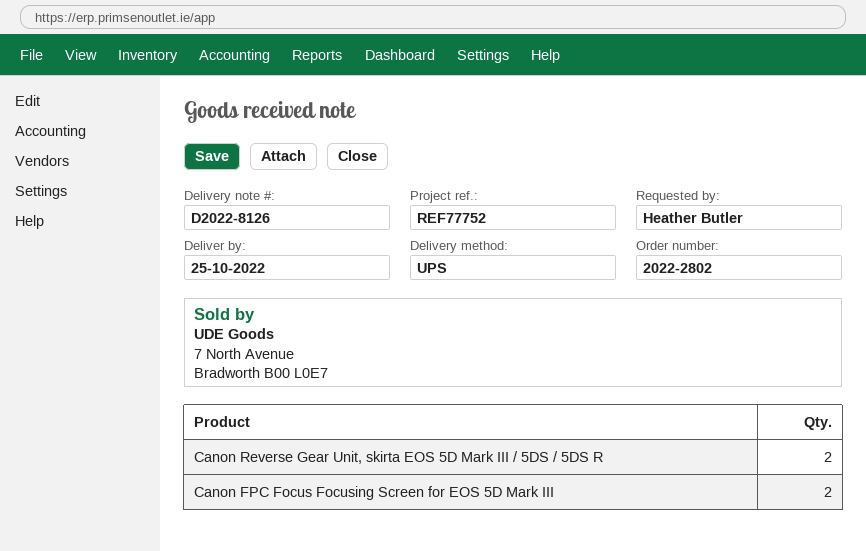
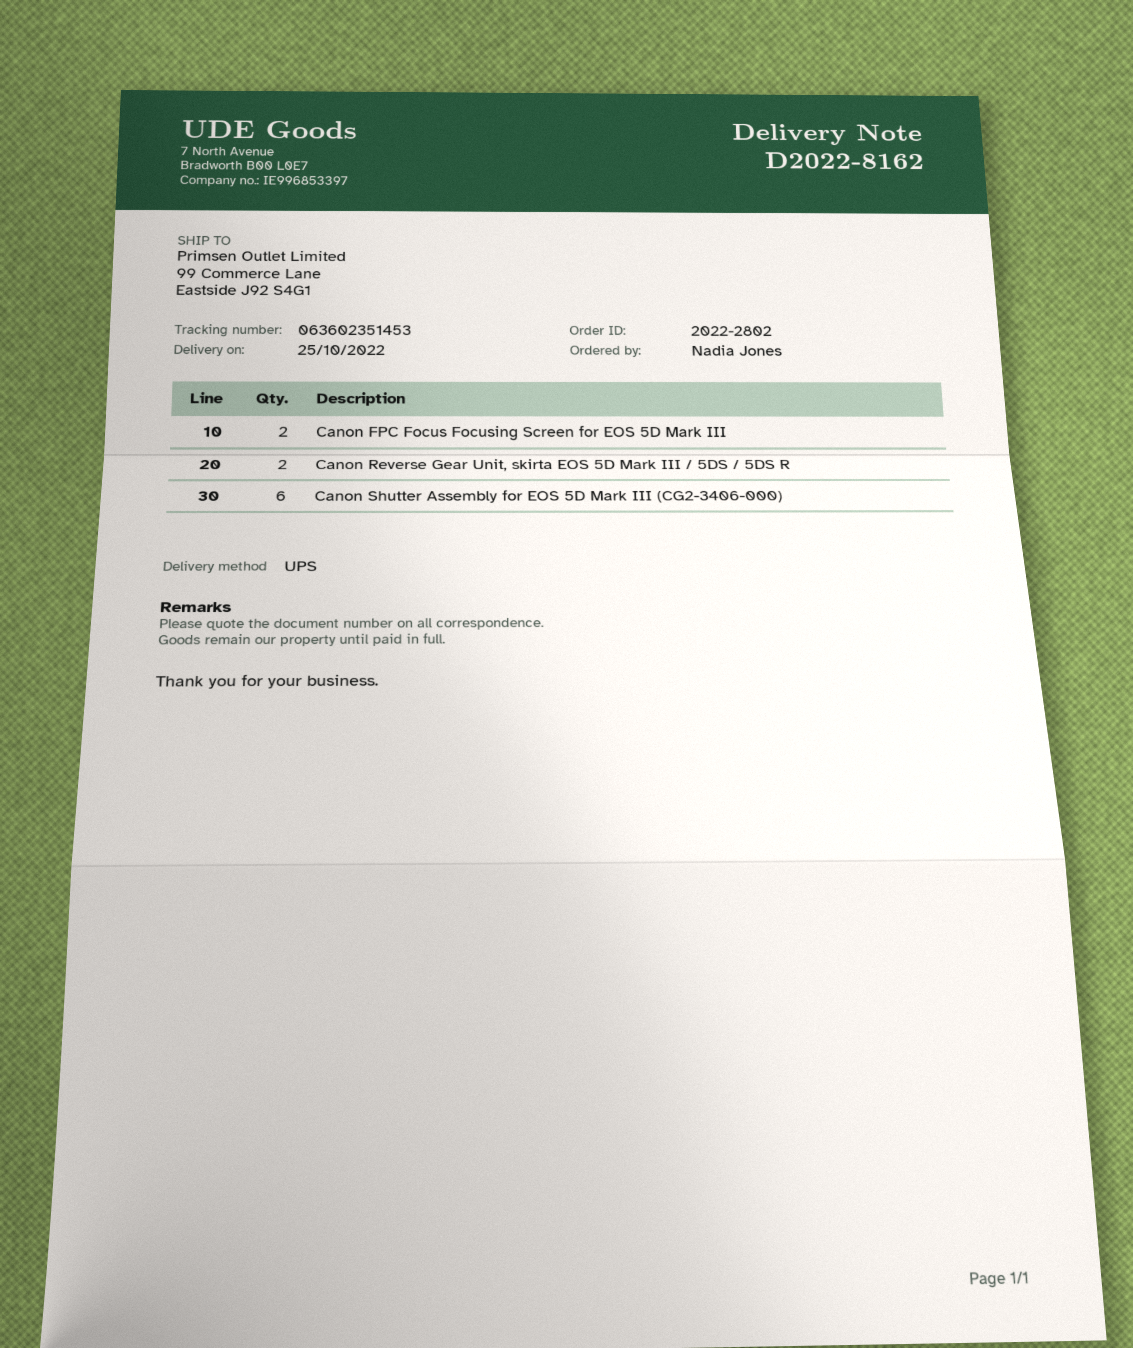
delivery note number: D2022-8126 -> D2022-8162
ordered by: Heather Butler -> Nadia Jones
Canon Shutter Assembly for EOS 5D Mark III (CG2-3406-000): none -> 6

